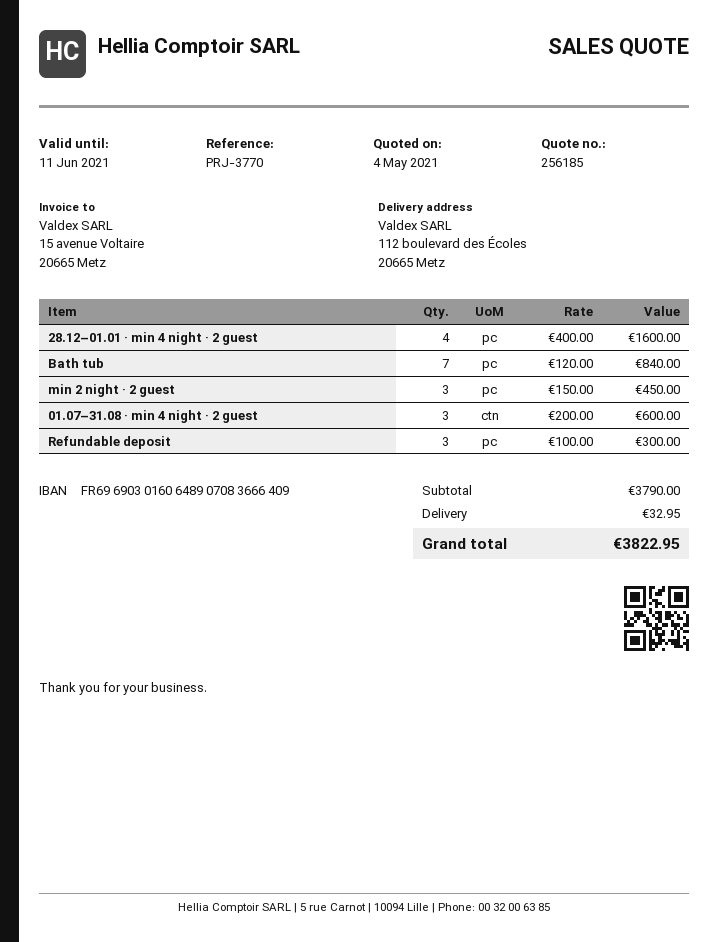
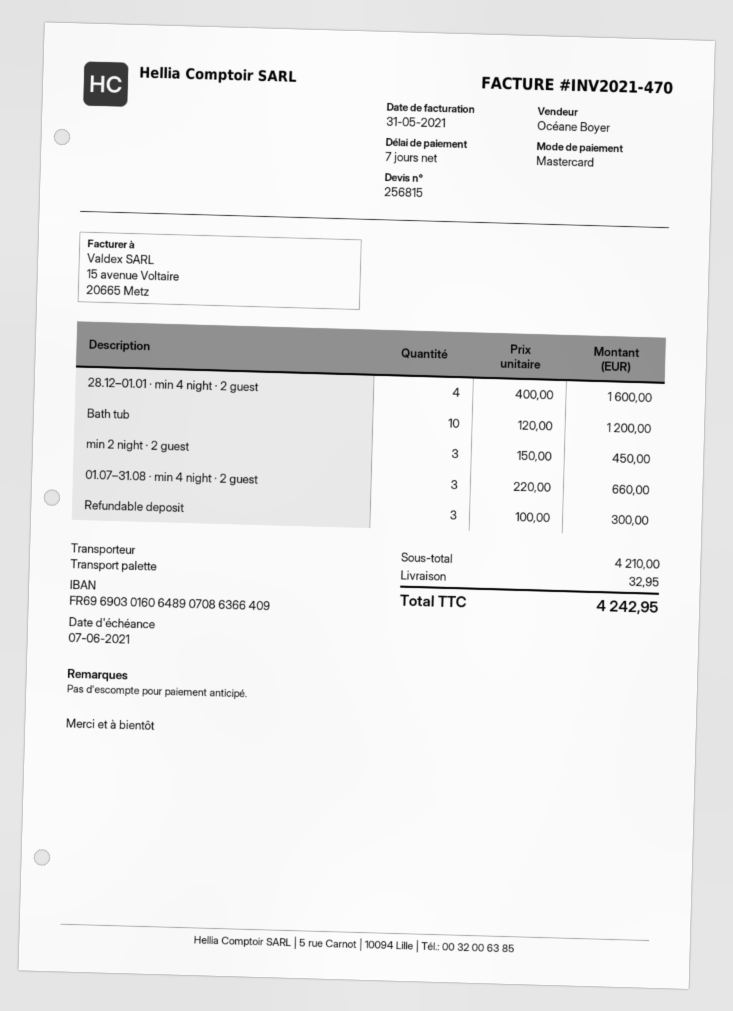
quote number: 256185 -> 256815
bank account: FR6969030160648907083666409 -> FR6969030160648907086366409
Bath tub: 7 x 120.00 = 840.00 -> 10 x 120.00 = 1200.00
01.07–31.08 · min 4 night · 2 guest: 3 x 200.00 = 600.00 -> 3 x 220.00 = 660.00
subtotal: 3790.00 -> 4210.00
total: 3822.95 -> 4242.95

